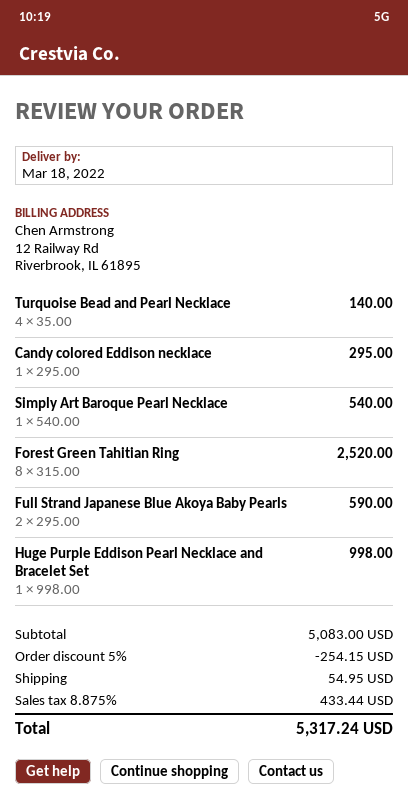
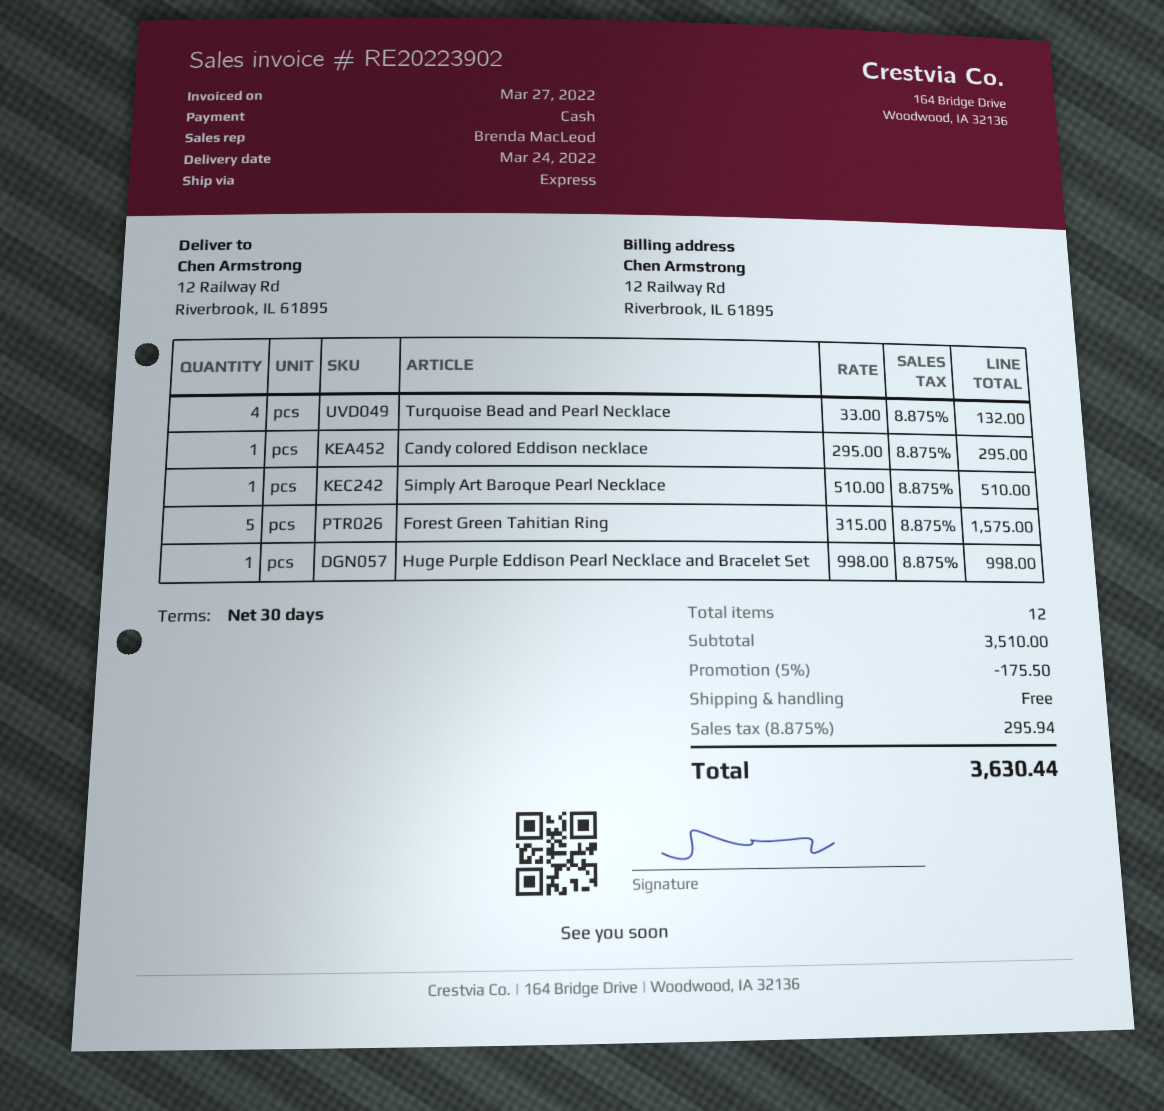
delivery date: 2022-03-18 -> 2022-03-24
Turquoise Bead and Pearl Necklace: 4 x 35.00 = 140.00 -> 4 x 33.00 = 132.00
Simply Art Baroque Pearl Necklace: 1 x 540.00 = 540.00 -> 1 x 510.00 = 510.00
Forest Green Tahitian Ring: 8 x 315.00 = 2520.00 -> 5 x 315.00 = 1575.00
Full Strand Japanese Blue Akoya Baby Pearls: 2 x 295.00 = 590.00 -> none
subtotal: 5083.00 -> 3510.00
discount: 5% = 254.15 -> 5% = 175.50
shipping: 54.95 -> 0.00
tax: 8.875% = 433.44 -> 8.875% = 295.94
total: 5317.24 -> 3630.44

